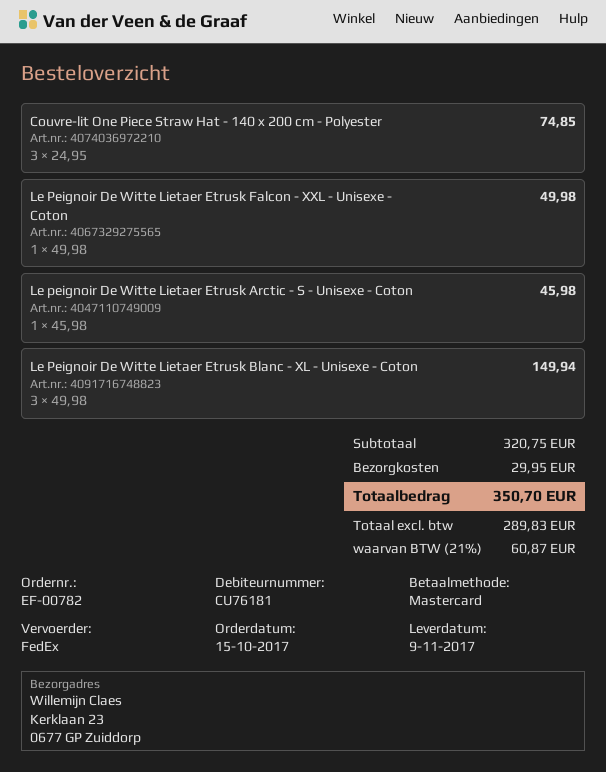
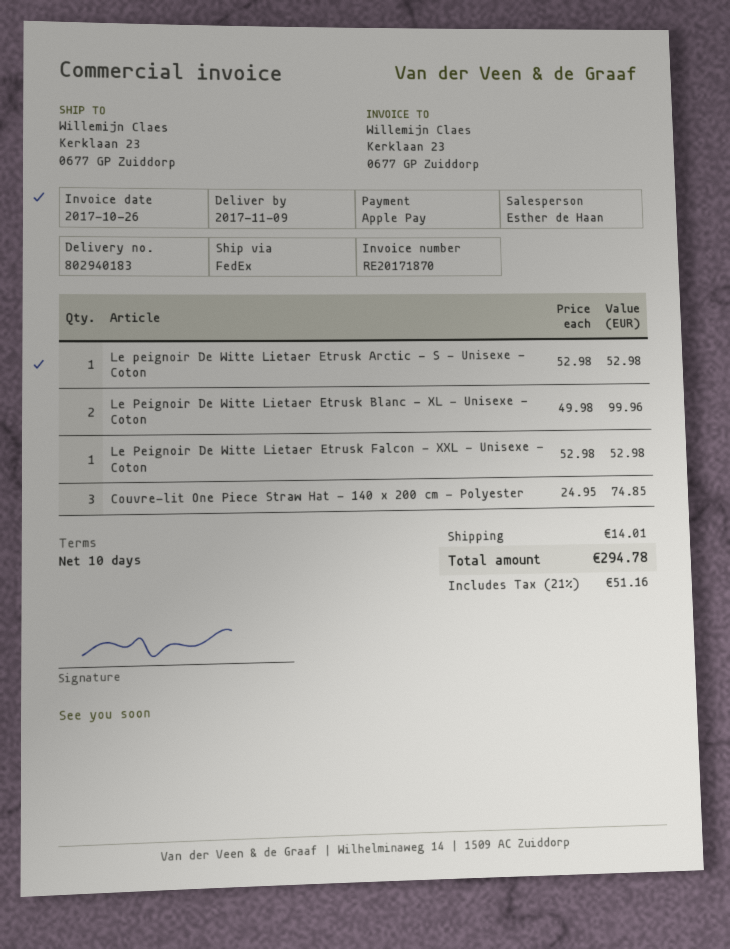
payment method: Mastercard -> Apple Pay
Le Peignoir De Witte Lietaer Etrusk Falcon - XXL - Unisexe - Coton: 1 x 49.98 = 49.98 -> 1 x 52.98 = 52.98
Le peignoir De Witte Lietaer Etrusk Arctic - S - Unisexe - Coton: 1 x 45.98 = 45.98 -> 1 x 52.98 = 52.98
Le Peignoir De Witte Lietaer Etrusk Blanc - XL - Unisexe - Coton: 3 x 49.98 = 149.94 -> 2 x 49.98 = 99.96
shipping: 29.95 -> 14.01
tax: 21% = 60.87 -> 21% = 51.16
total: 350.70 -> 294.78

